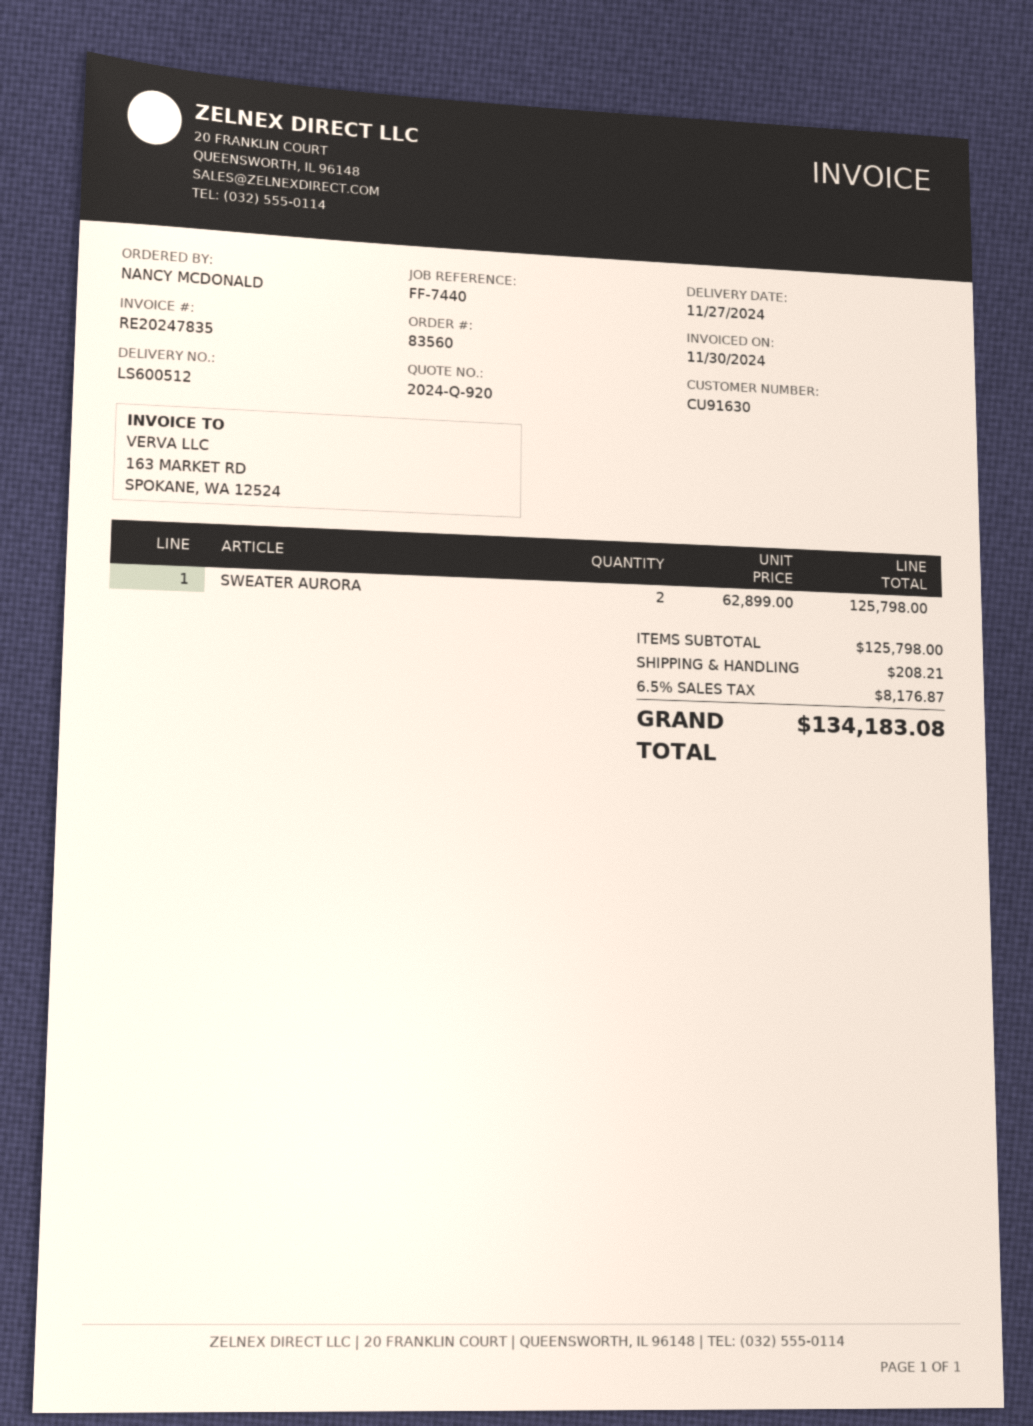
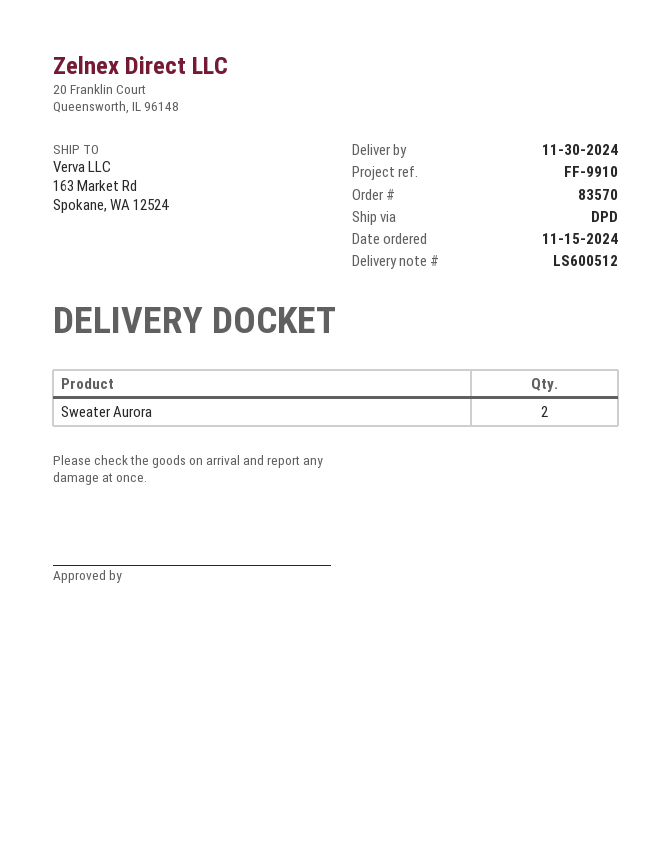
order number: 83560 -> 83570
delivery date: 2024-11-27 -> 2024-11-30
reference: FF-7440 -> FF-9910

